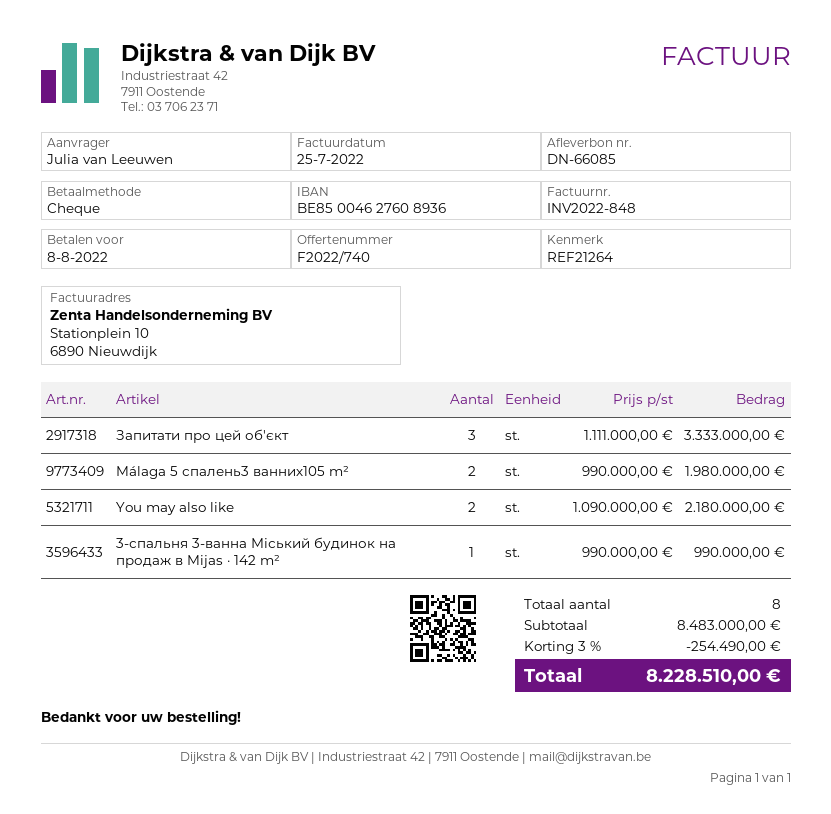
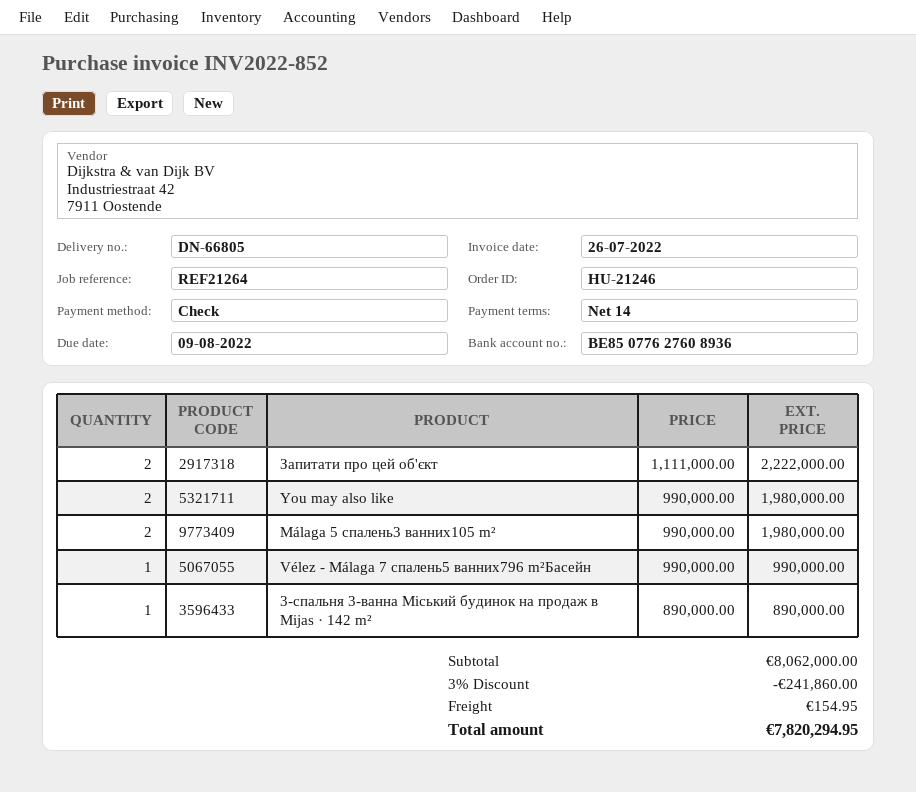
delivery note number: DN-66085 -> DN-66805
invoice number: INV2022-848 -> INV2022-852
invoice date: 2022-07-25 -> 2022-07-26
due date: 2022-08-08 -> 2022-08-09
bank account: BE85004627608936 -> BE85077627608936
Запитати про цей об'єкт: 3 x 1111000.00 = 3333000.00 -> 2 x 1111000.00 = 2222000.00
You may also like: 2 x 1090000.00 = 2180000.00 -> 2 x 990000.00 = 1980000.00
3-спальня 3-ванна Міський будинок на продаж в Mijas · 142 m²: 1 x 990000.00 = 990000.00 -> 1 x 890000.00 = 890000.00
Vélez - Málaga 7 спалень5 ванних796 m²Басейн: none -> 1 x 990000.00 = 990000.00
subtotal: 8483000.00 -> 8062000.00
discount: 3% = 254490.00 -> 3% = 241860.00
shipping: none -> 154.95
total: 8228510.00 -> 7820294.95

